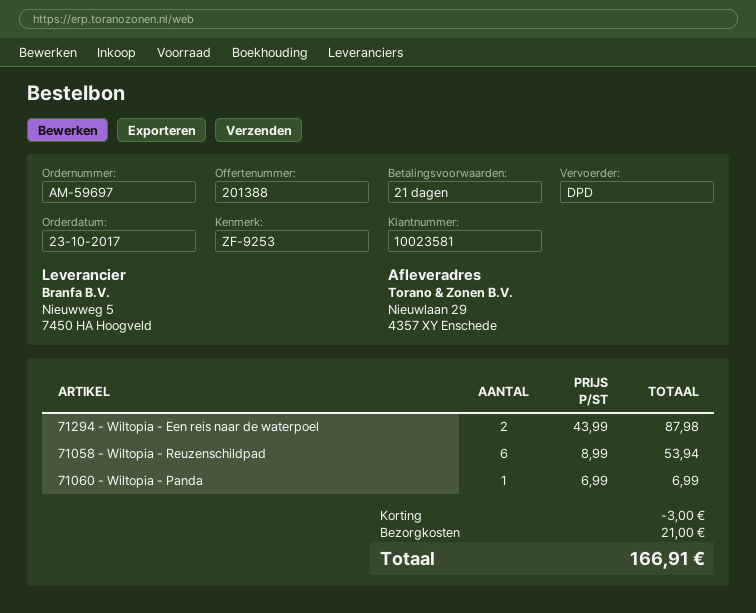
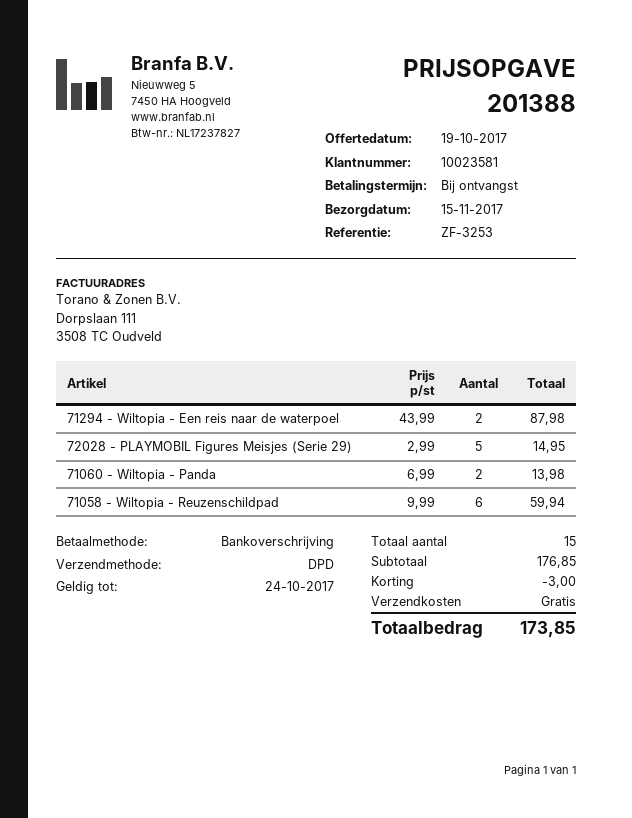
payment terms: 21 days -> on receipt
reference: ZF-9253 -> ZF-3253
71058 - Wiltopia - Reuzenschildpad: 6 x 8.99 = 53.94 -> 6 x 9.99 = 59.94
71060 - Wiltopia - Panda: 1 x 6.99 = 6.99 -> 2 x 6.99 = 13.98
72028 - PLAYMOBIL Figures Meisjes (Serie 29): none -> 5 x 2.99 = 14.95
shipping: 21.00 -> 0.00
total: 166.91 -> 173.85

